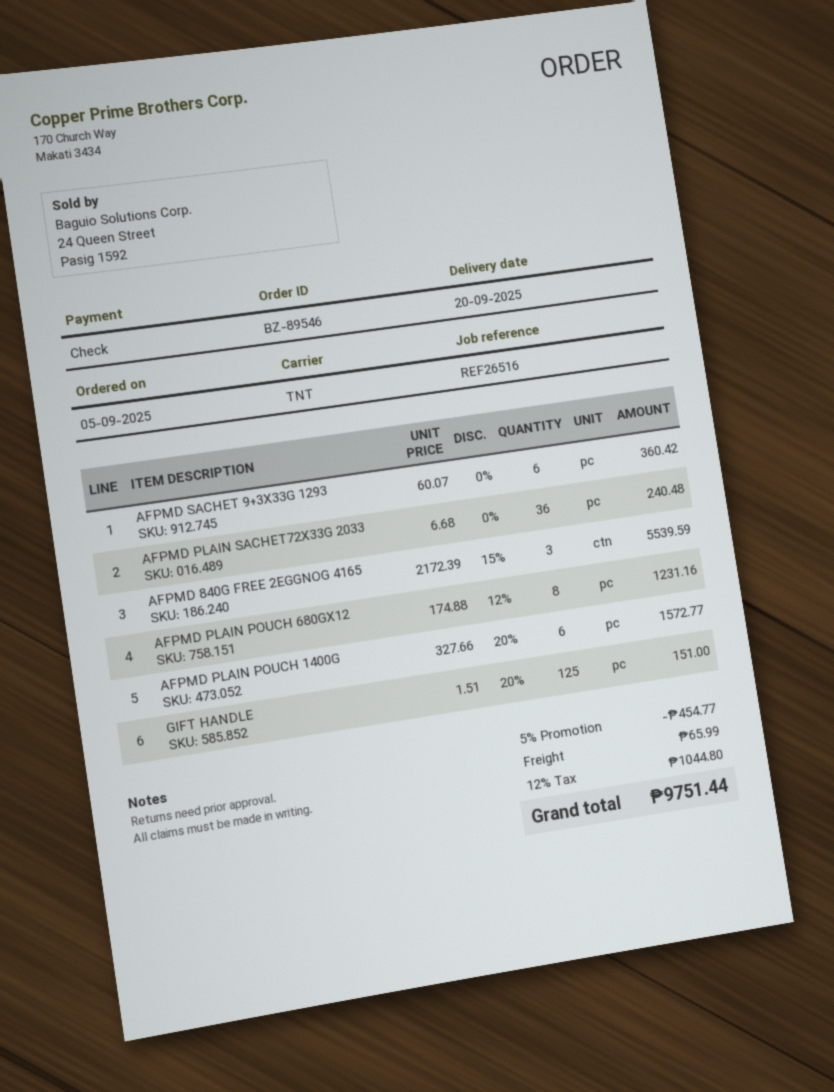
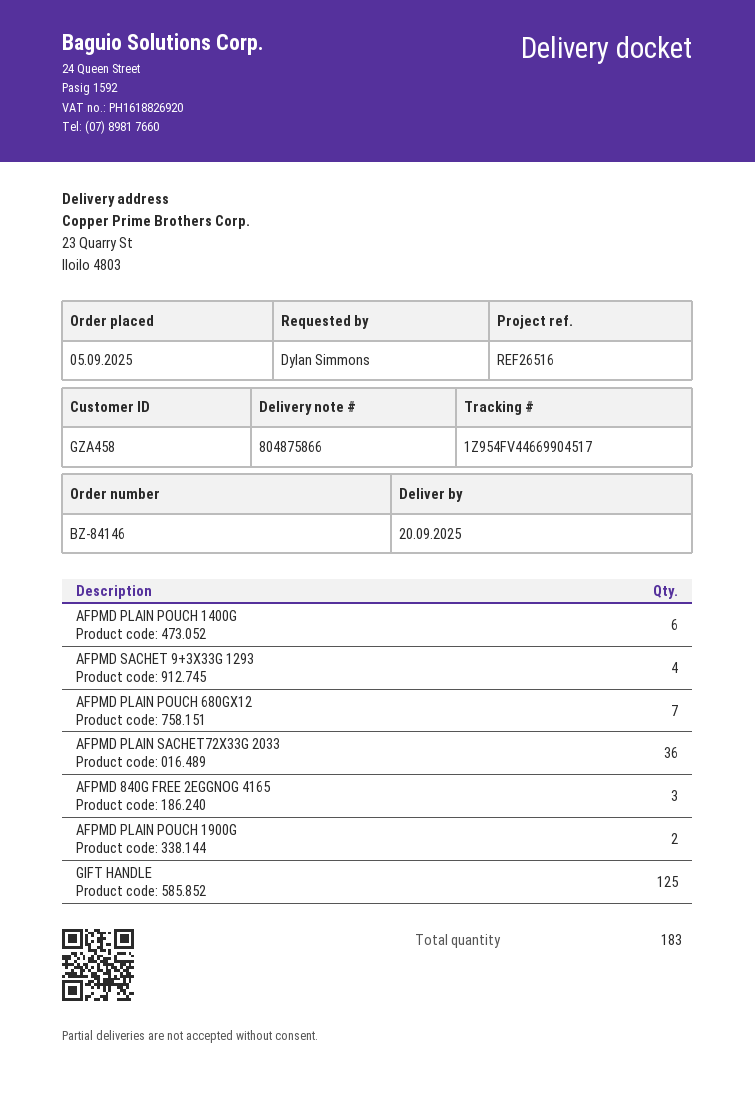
order number: BZ-89546 -> BZ-84146
AFPMD SACHET 9+3X33G 1293: 6 -> 4
AFPMD PLAIN POUCH 680GX12: 8 -> 7
AFPMD PLAIN POUCH 1900G: none -> 2

